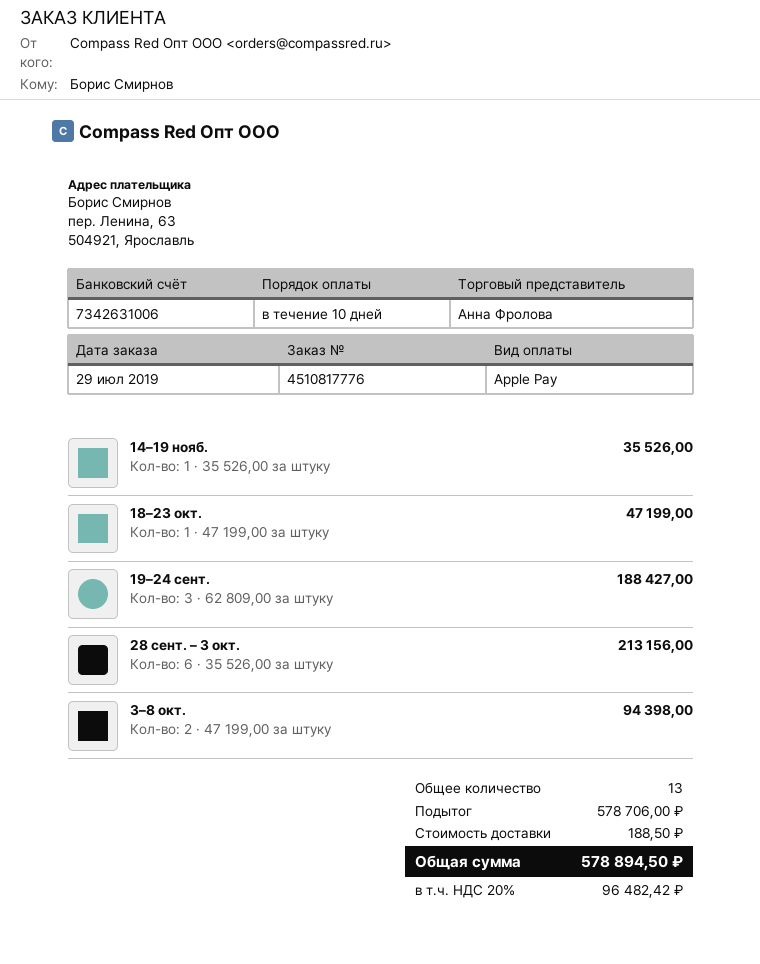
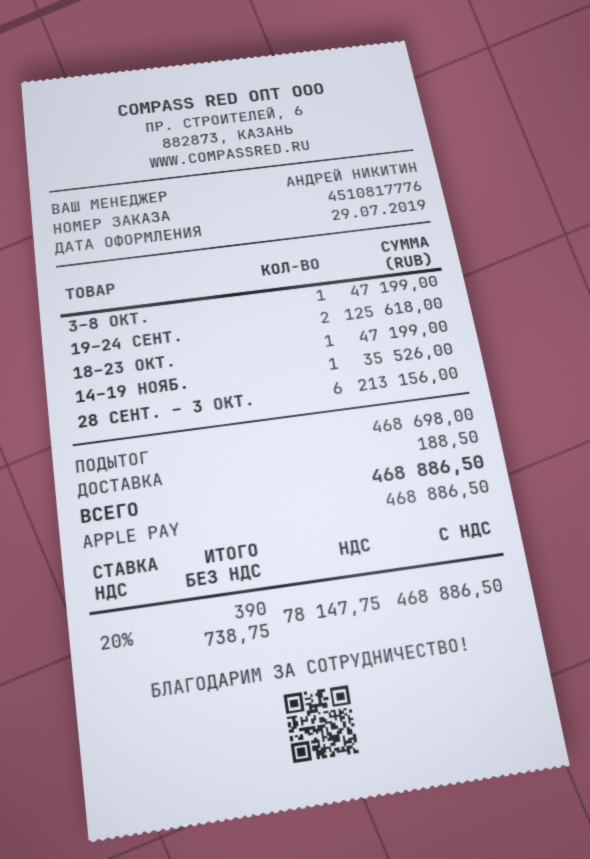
sales rep: Анна Фролова -> АНДРЕЙ НИКИТИН
19–24 сент.: 3 for 188427.00 -> 2 for 125618.00
3–8 окт.: 2 for 94398.00 -> 1 for 47199.00
subtotal: 578706.00 -> 468698.00
tax: 20% = 96482.42 -> 20% = 78147.75
total: 578894.50 -> 468886.50

